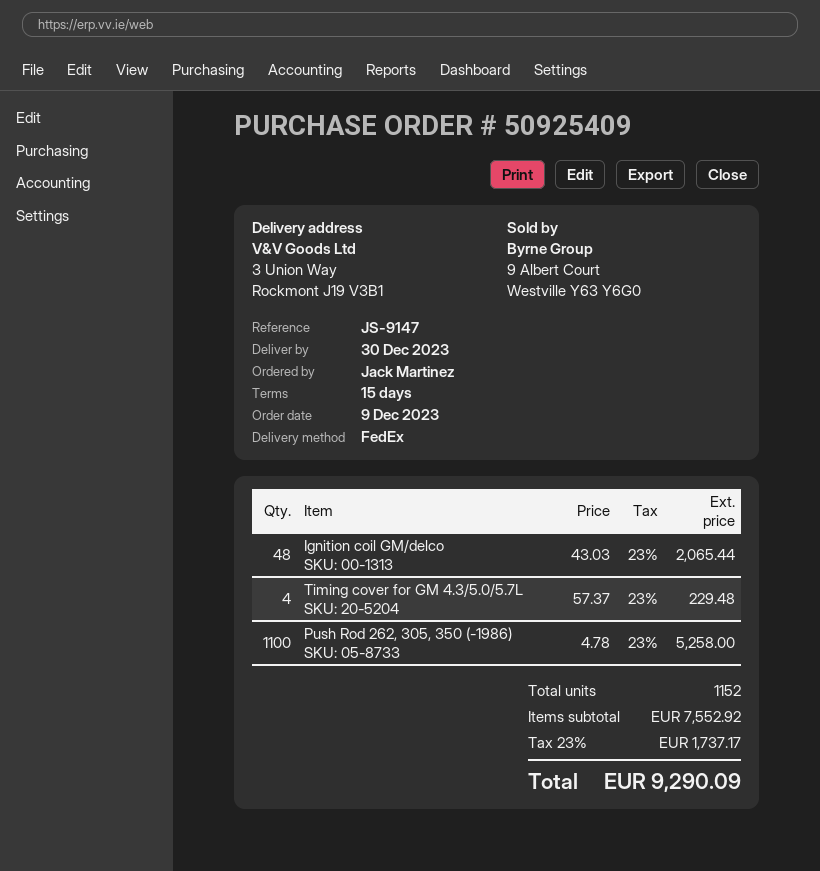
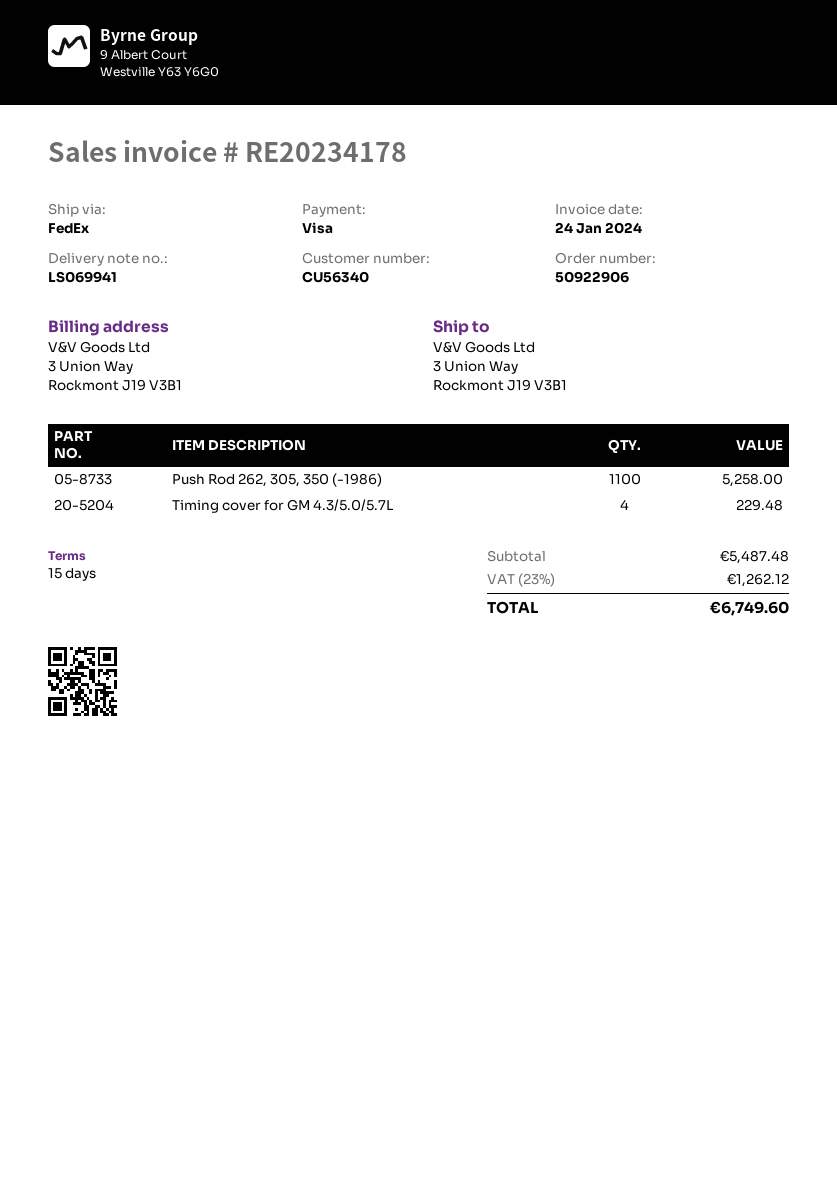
order number: 50925409 -> 50922906
Ignition coil GM/delco: 48 for 2065.44 -> none
subtotal: 7552.92 -> 5487.48
tax: 23% = 1737.17 -> 23% = 1262.12
total: 9290.09 -> 6749.60

